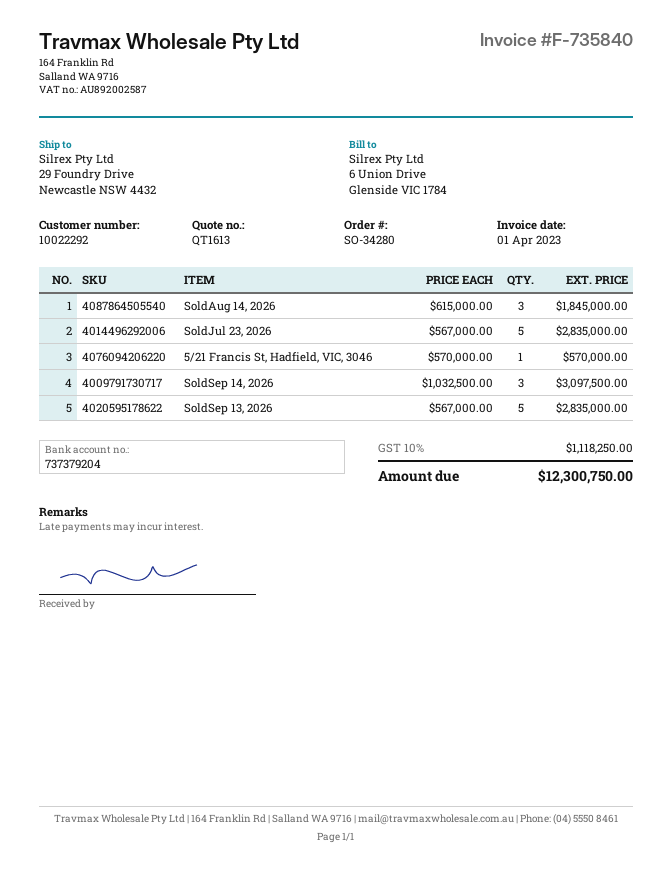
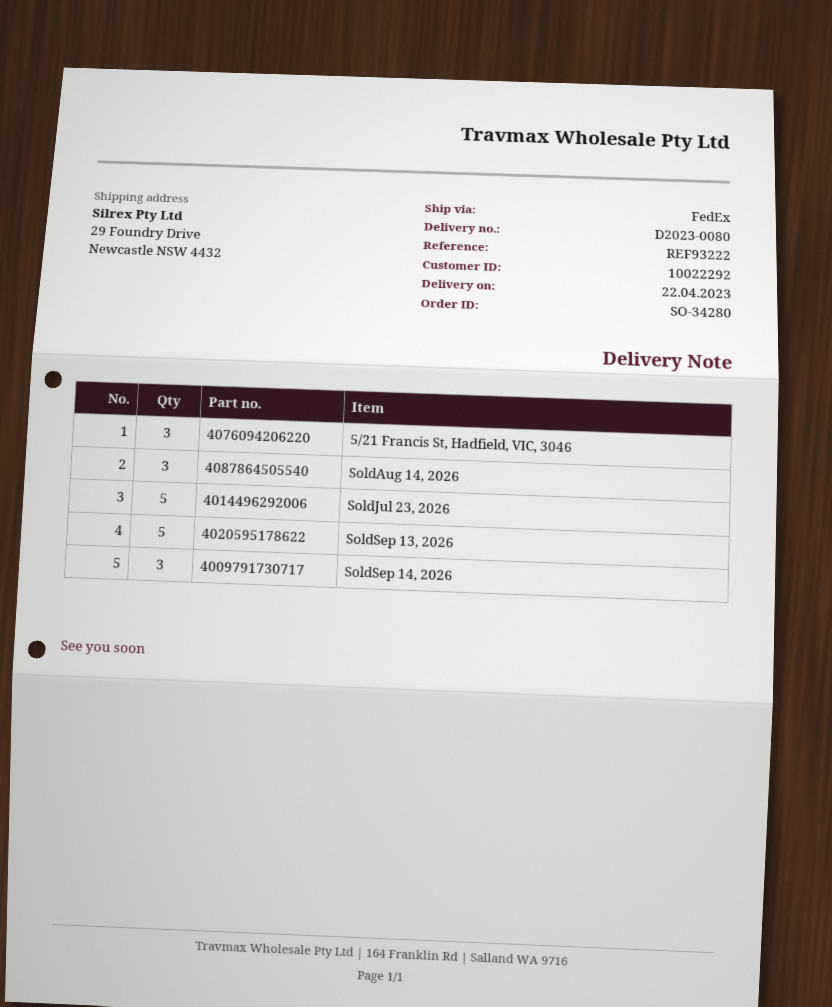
5/21 Francis St, Hadfield, VIC, 3046: 1 -> 3

